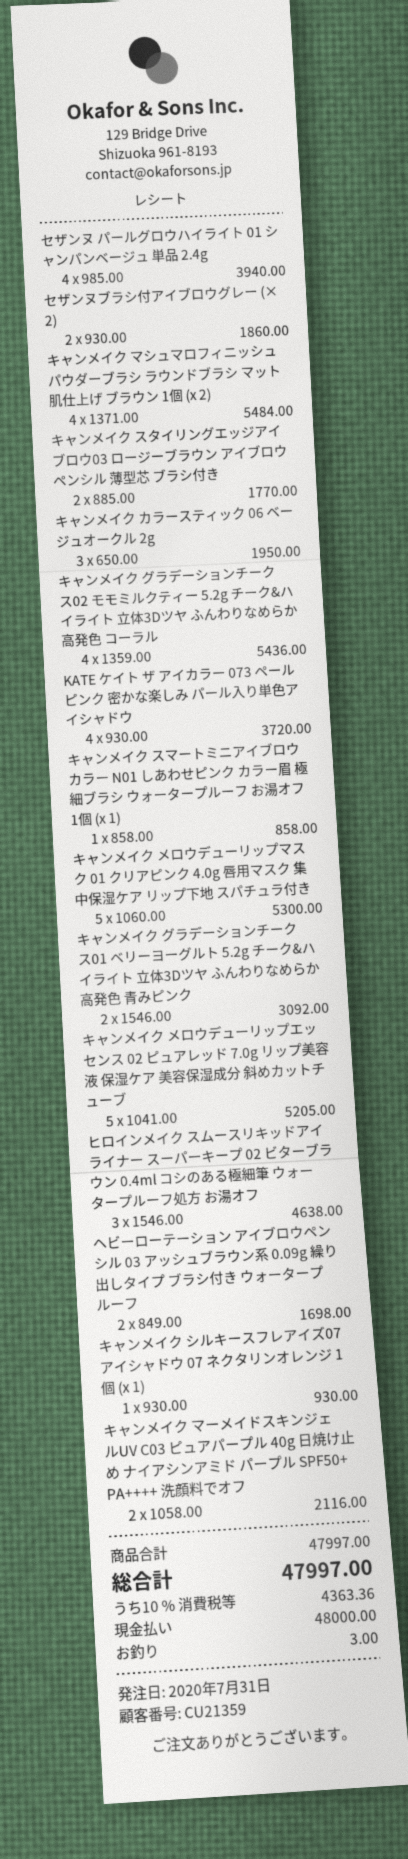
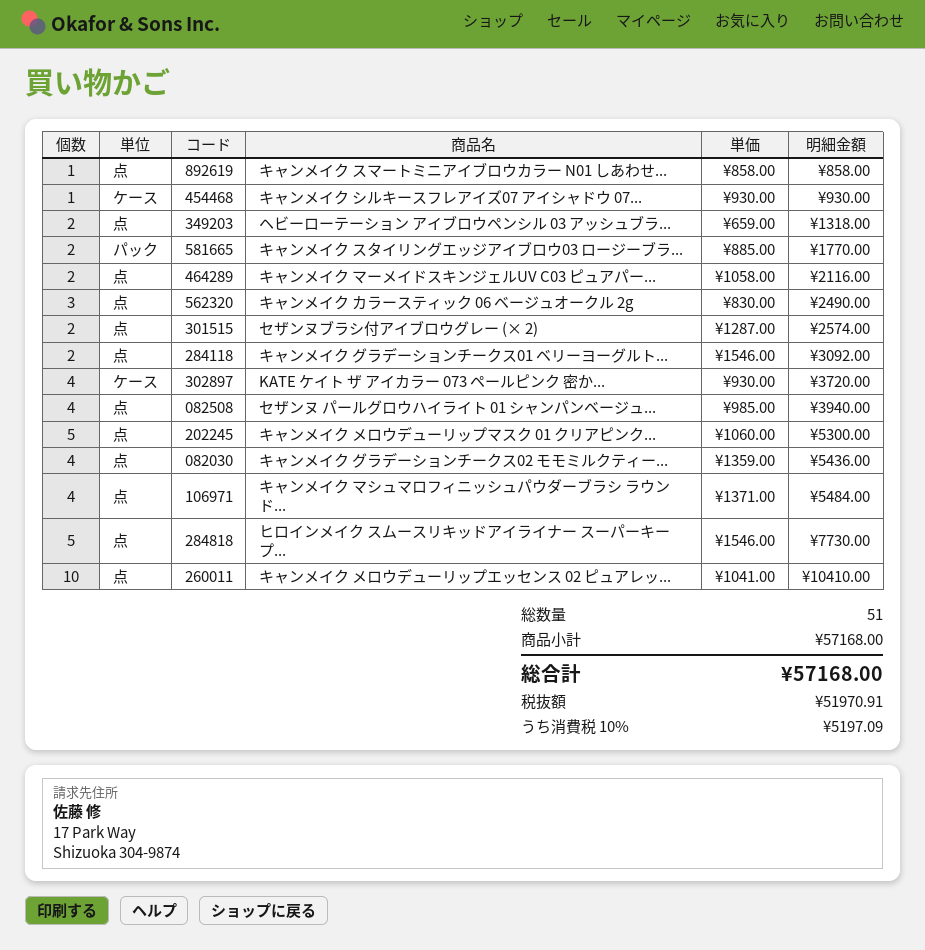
セザンヌブラシ付アイブロウグレー (× 2): 2 x 930.00 = 1860.00 -> 2 x 1287.00 = 2574.00
キャンメイク カラースティック 06 ベージュオークル 2g: 3 x 650.00 = 1950.00 -> 3 x 830.00 = 2490.00
キャンメイク メロウデューリップエッセンス 02 ピュアレッド 7.0g リップ美容液 保湿ケア 美容保湿成分 斜めカットチューブ: 5 x 1041.00 = 5205.00 -> 10 x 1041.00 = 10410.00
ヒロインメイク スムースリキッドアイライナー スーパーキープ 02 ビターブラウン 0.4ml コシのある極細筆 ウォータープルーフ処方 お湯オフ: 3 x 1546.00 = 4638.00 -> 5 x 1546.00 = 7730.00
ヘビーローテーション アイブロウペンシル 03 アッシュブラウン系 0.09g 繰り出しタイプ ブラシ付き ウォータープルーフ: 2 x 849.00 = 1698.00 -> 2 x 659.00 = 1318.00
subtotal: 47997.00 -> 57168.00
tax: 10% = 4363.36 -> 10% = 5197.09
total: 47997.00 -> 57168.00

